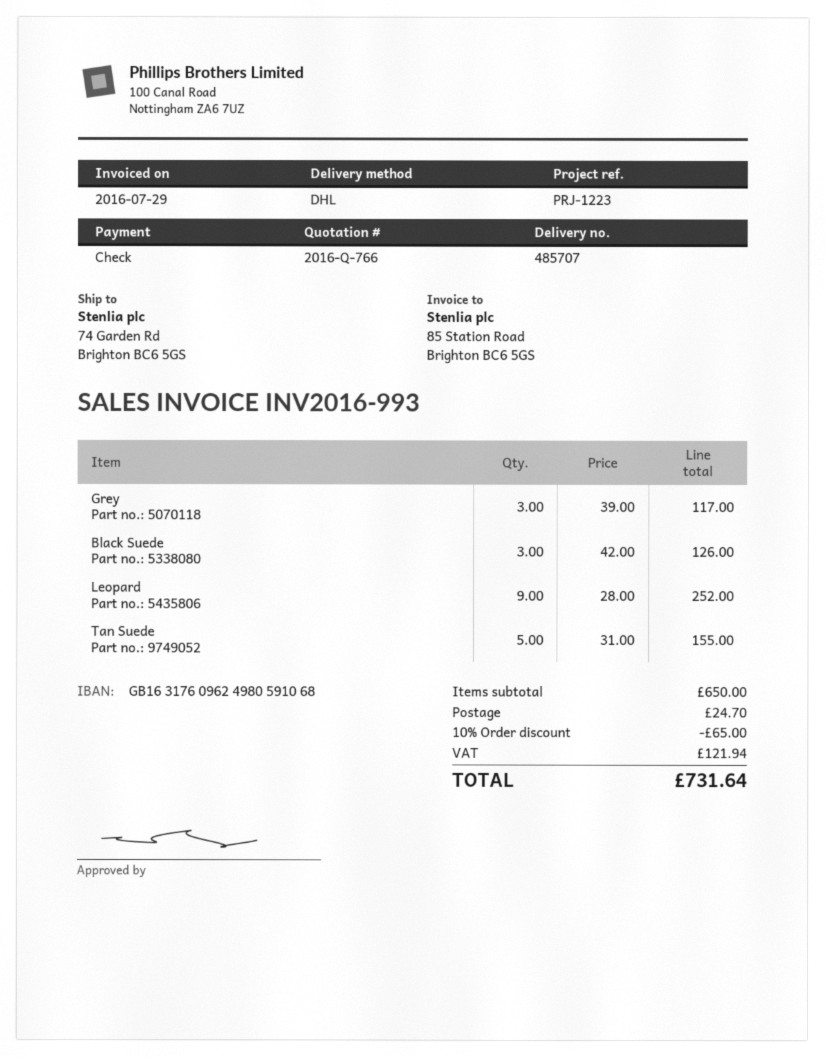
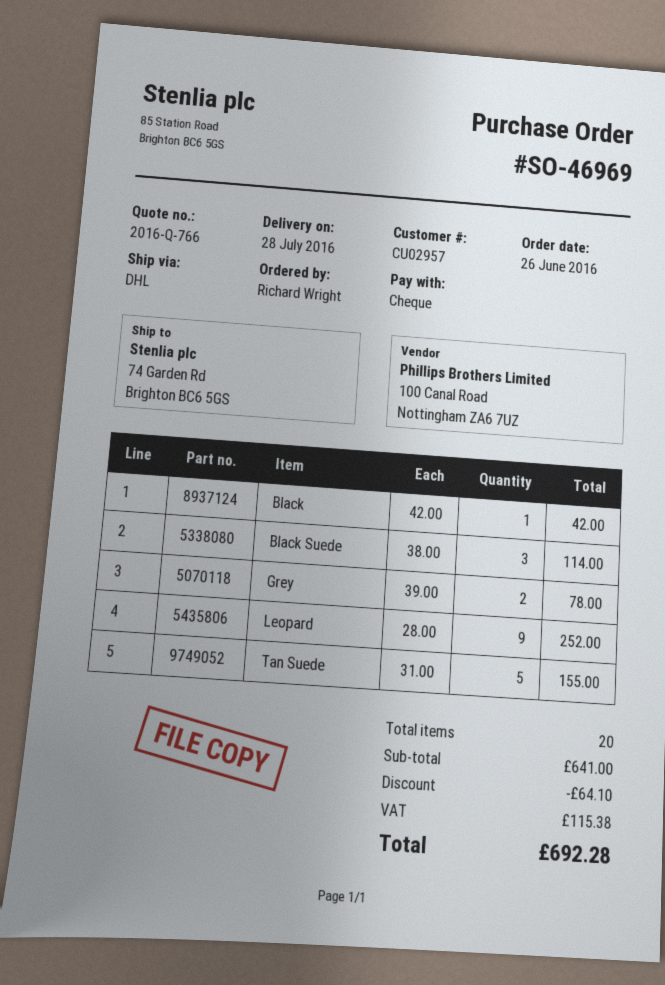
Grey: 3 x 39.00 = 117.00 -> 2 x 39.00 = 78.00
Black Suede: 3 x 42.00 = 126.00 -> 3 x 38.00 = 114.00
Black: none -> 1 x 42.00 = 42.00
subtotal: 650.00 -> 641.00
discount: 65.00 -> 64.10
shipping: 24.70 -> none
tax: 121.94 -> 115.38
total: 731.64 -> 692.28

